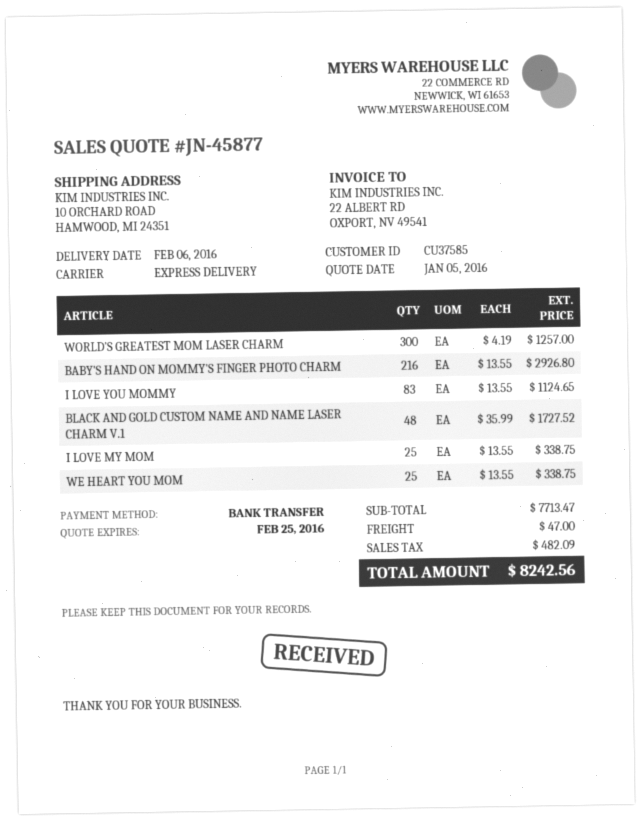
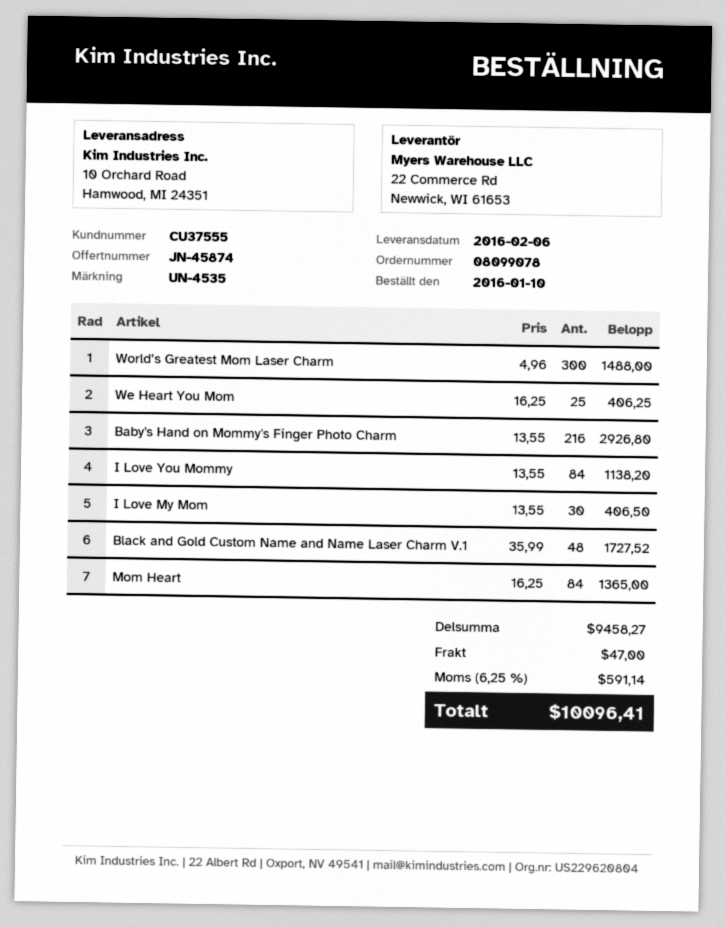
quote number: JN-45877 -> JN-45874
customer number: CU37585 -> CU37555
WORLD’S GREATEST MOM LASER CHARM: 300 x 4.19 = 1257.00 -> 300 x 4.96 = 1488.00
I LOVE YOU MOMMY: 83 x 13.55 = 1124.65 -> 84 x 13.55 = 1138.20
I LOVE MY MOM: 25 x 13.55 = 338.75 -> 30 x 13.55 = 406.50
WE HEART YOU MOM: 25 x 13.55 = 338.75 -> 25 x 16.25 = 406.25
Mom Heart: none -> 84 x 16.25 = 1365.00
subtotal: 7713.47 -> 9458.27
tax: 482.09 -> 591.14
total: 8242.56 -> 10096.41

